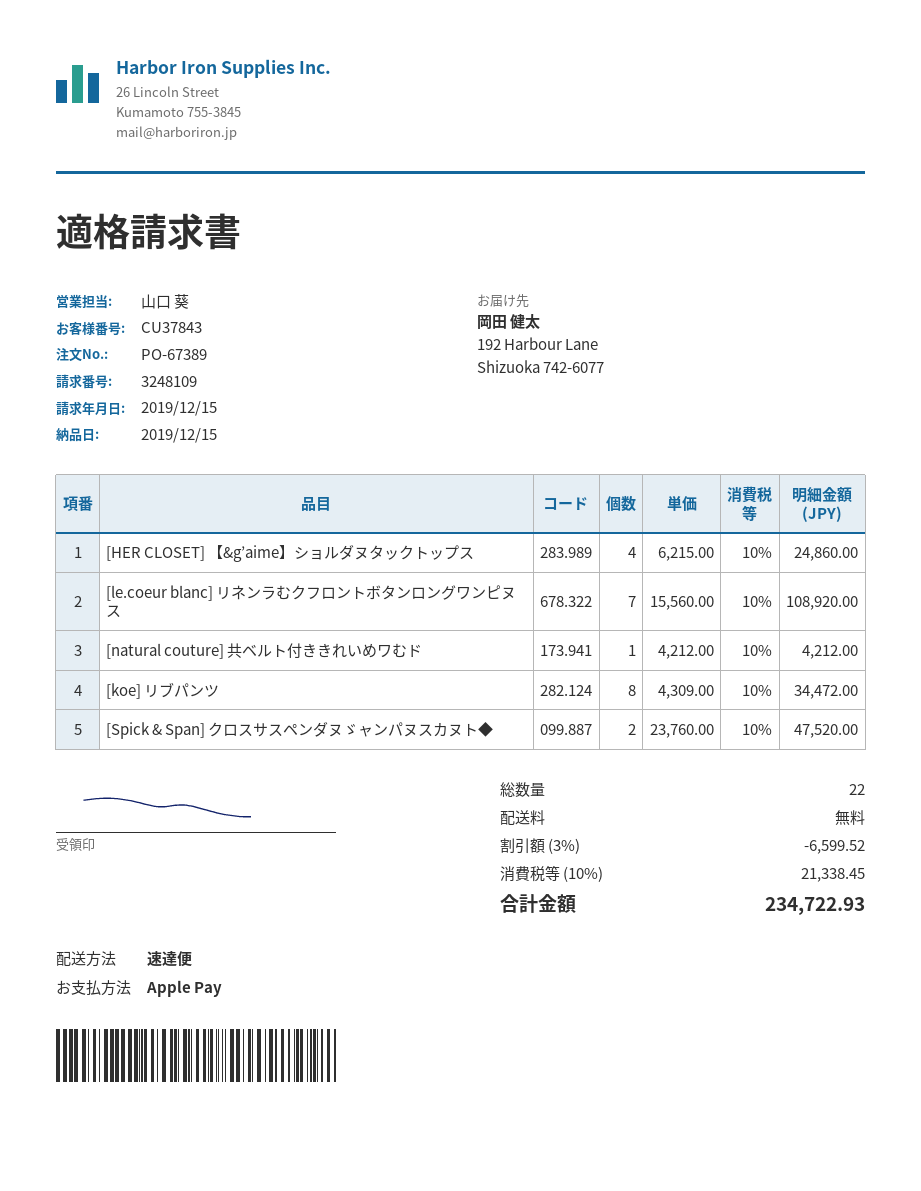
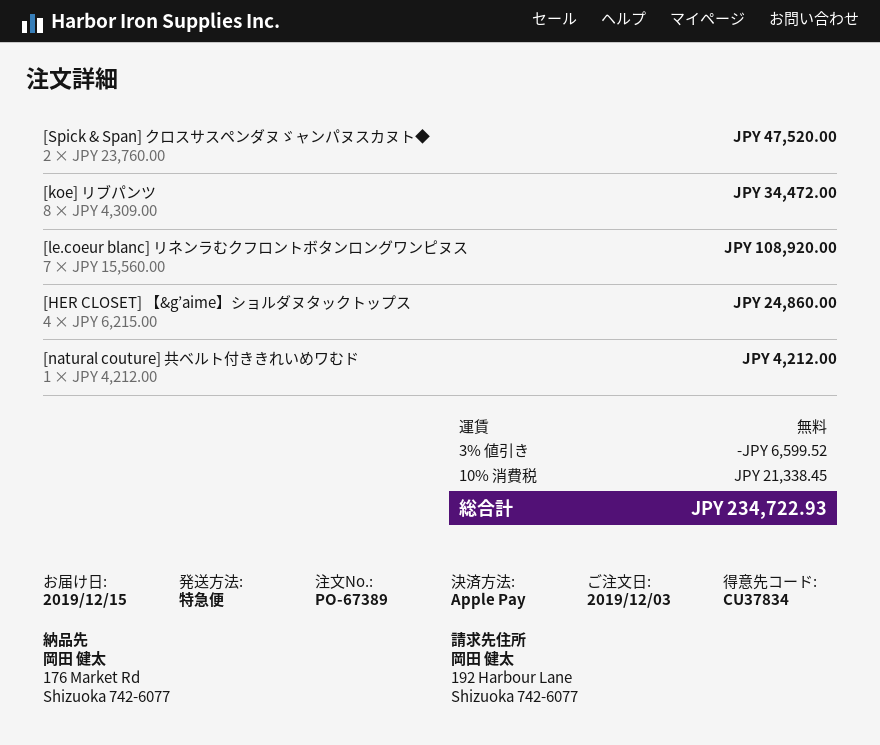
customer number: CU37843 -> CU37834
ship to: 192 Harbour Lane, Shizuoka 742-6077 -> 176 Market Rd, Shizuoka 742-6077

